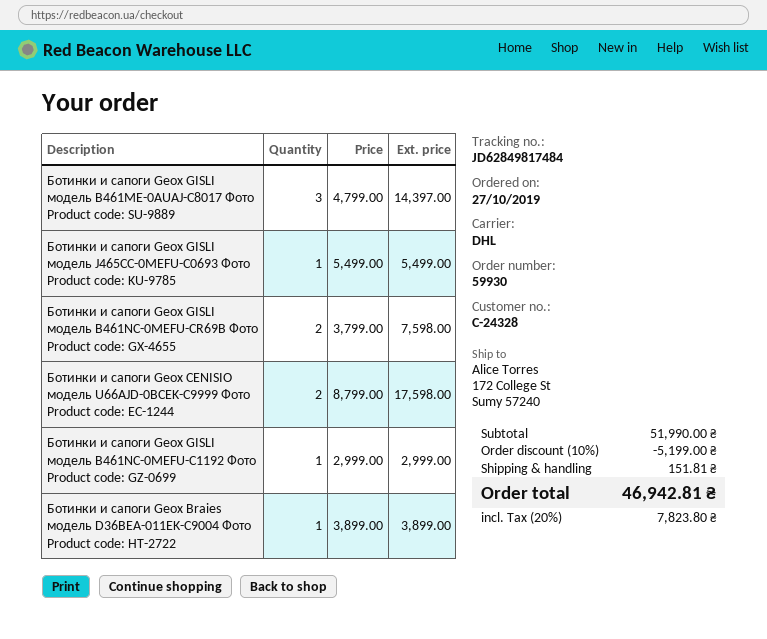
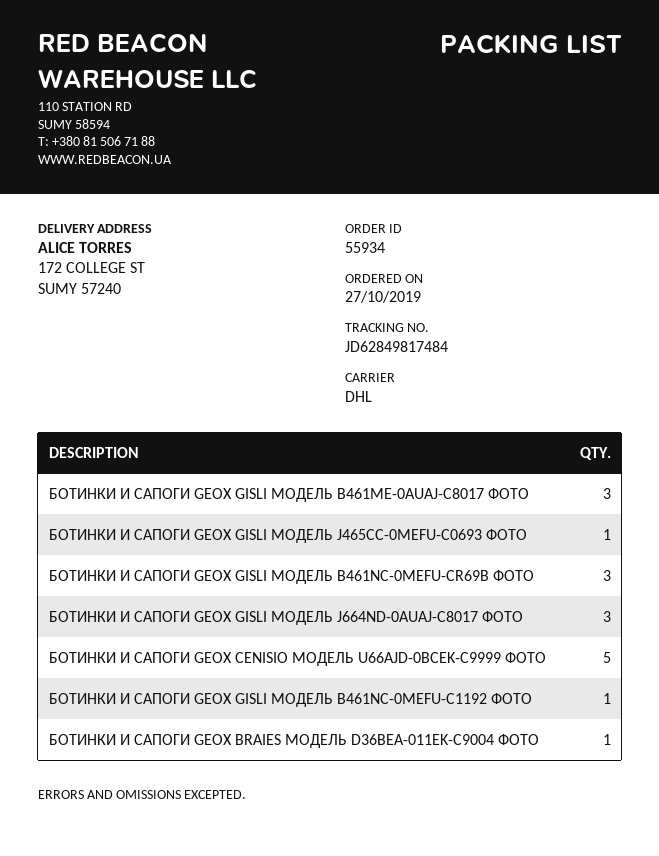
order number: 59930 -> 55934
Ботинки и сапоги Geox GISLI модель B461NC-0MEFU-CR69B Фото: 2 -> 3
Ботинки и сапоги Geox CENISIO модель U66AJD-0BCEK-C9999 Фото: 2 -> 5
БОТИНКИ И САПОГИ GEOX GISLI МОДЕЛЬ J664ND-0AUAJ-C8017 ФОТО: none -> 3

